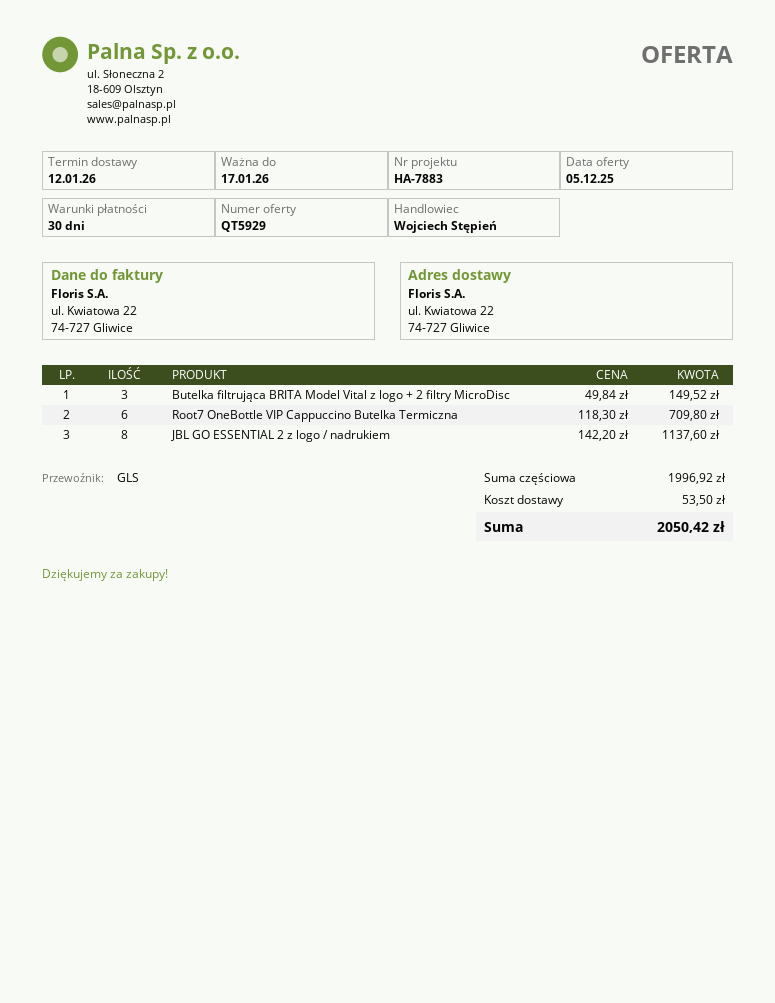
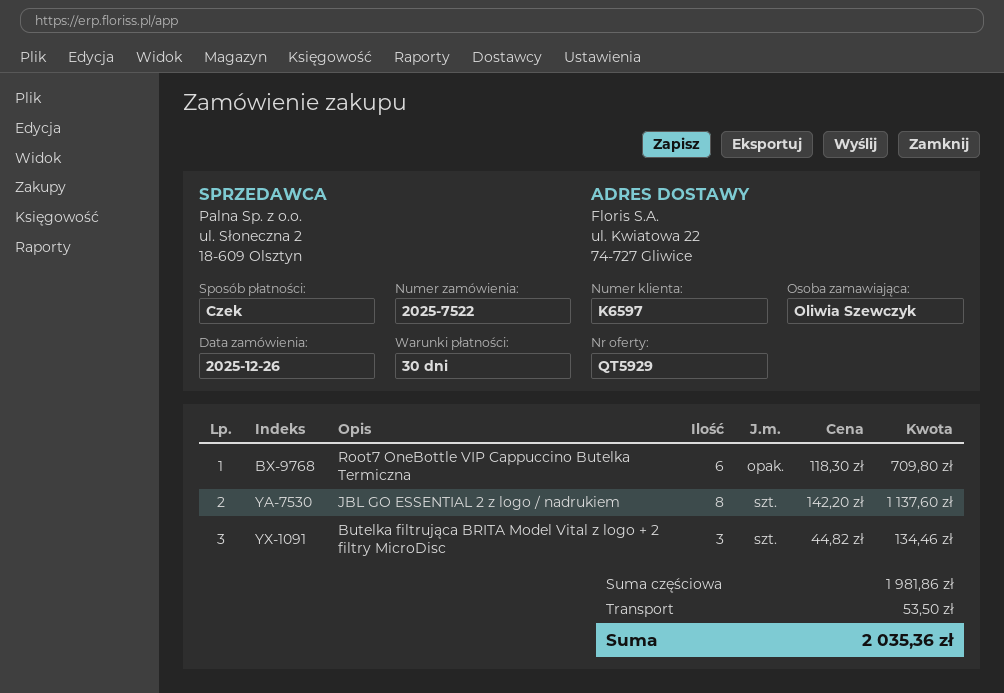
Butelka filtrująca BRITA Model Vital z logo + 2 filtry MicroDisc: 3 x 49.84 = 149.52 -> 3 x 44.82 = 134.46
subtotal: 1996.92 -> 1981.86
total: 2050.42 -> 2035.36

